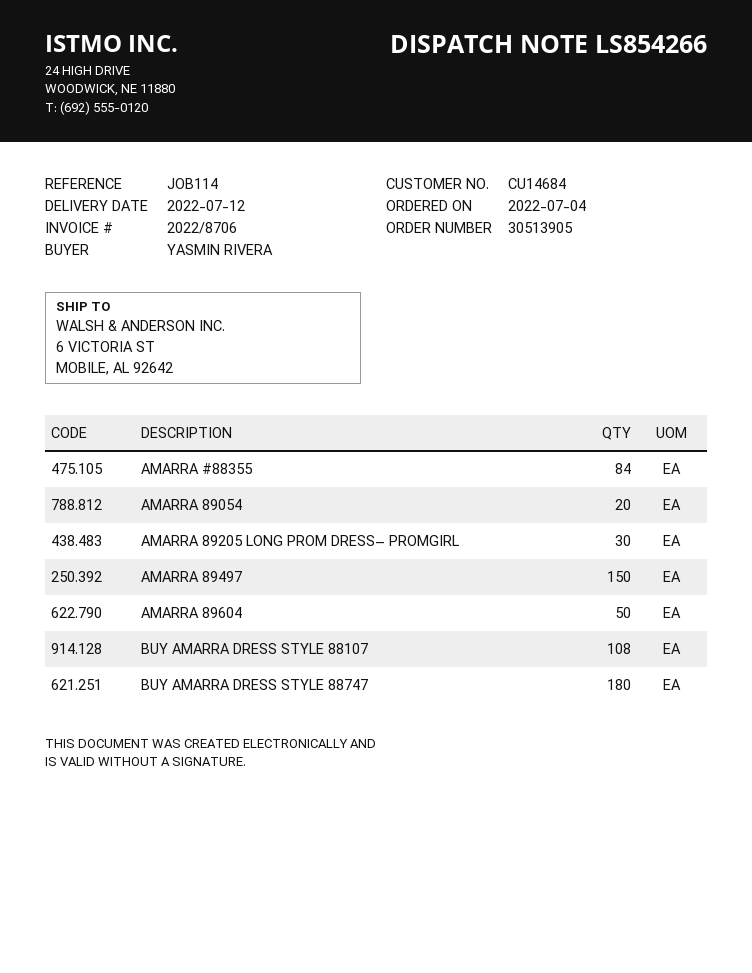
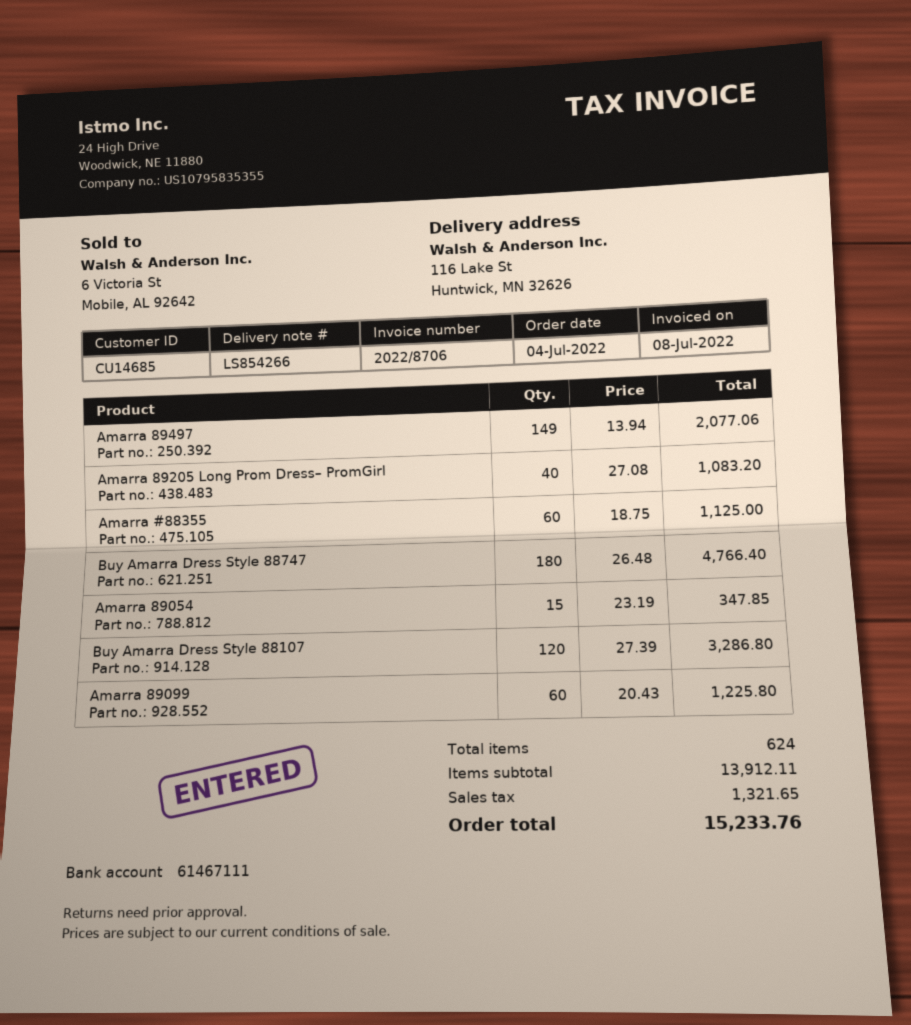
customer number: CU14684 -> CU14685
ship to: 6 VICTORIA ST, MOBILE, AL 92642 -> 116 Lake St, Huntwick, MN 32626
AMARRA #88355: 84 -> 60
AMARRA 89054: 20 -> 15
AMARRA 89205 LONG PROM DRESS– PROMGIRL: 30 -> 40
AMARRA 89497: 150 -> 149
AMARRA 89604: 50 -> none
BUY AMARRA DRESS STYLE 88107: 108 -> 120
Amarra 89099: none -> 60

